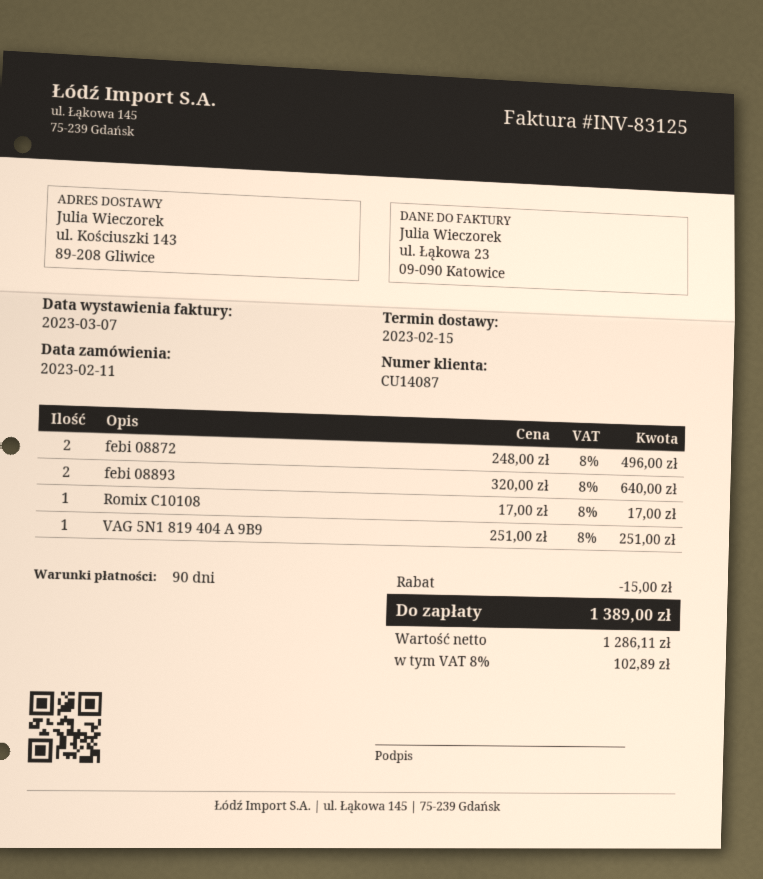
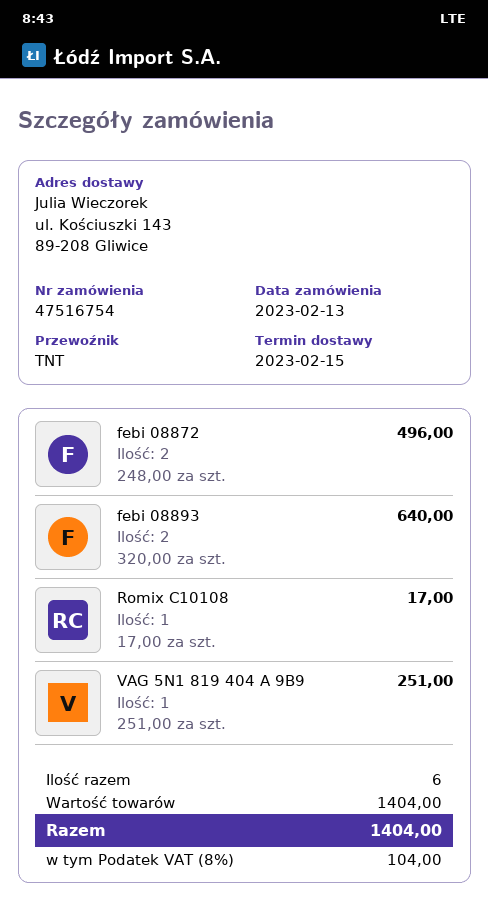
order date: 2023-02-11 -> 2023-02-13
discount: 15.00 -> none
tax: 8% = 102.89 -> 8% = 104.00
total: 1389.00 -> 1404.00

